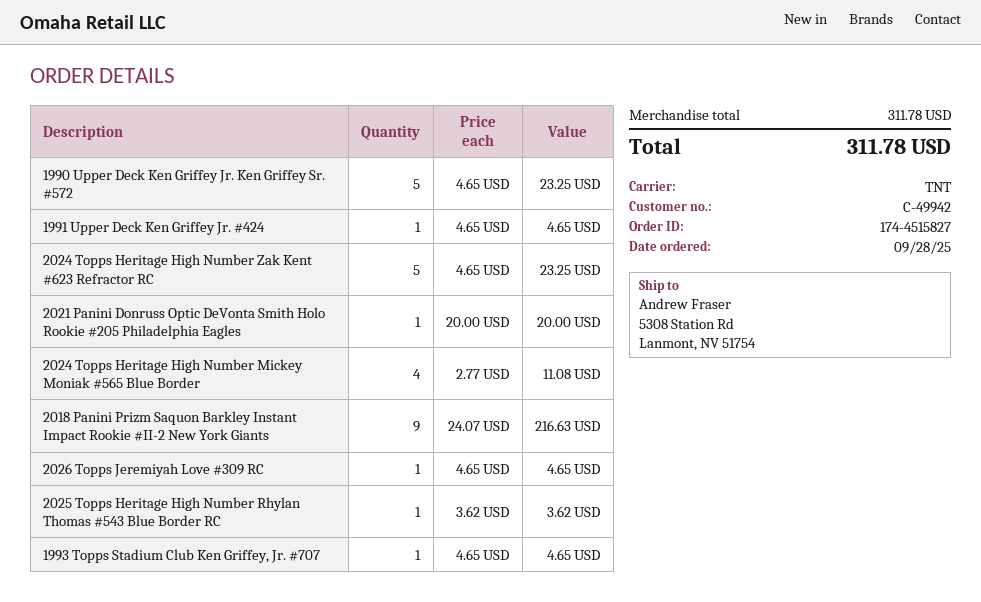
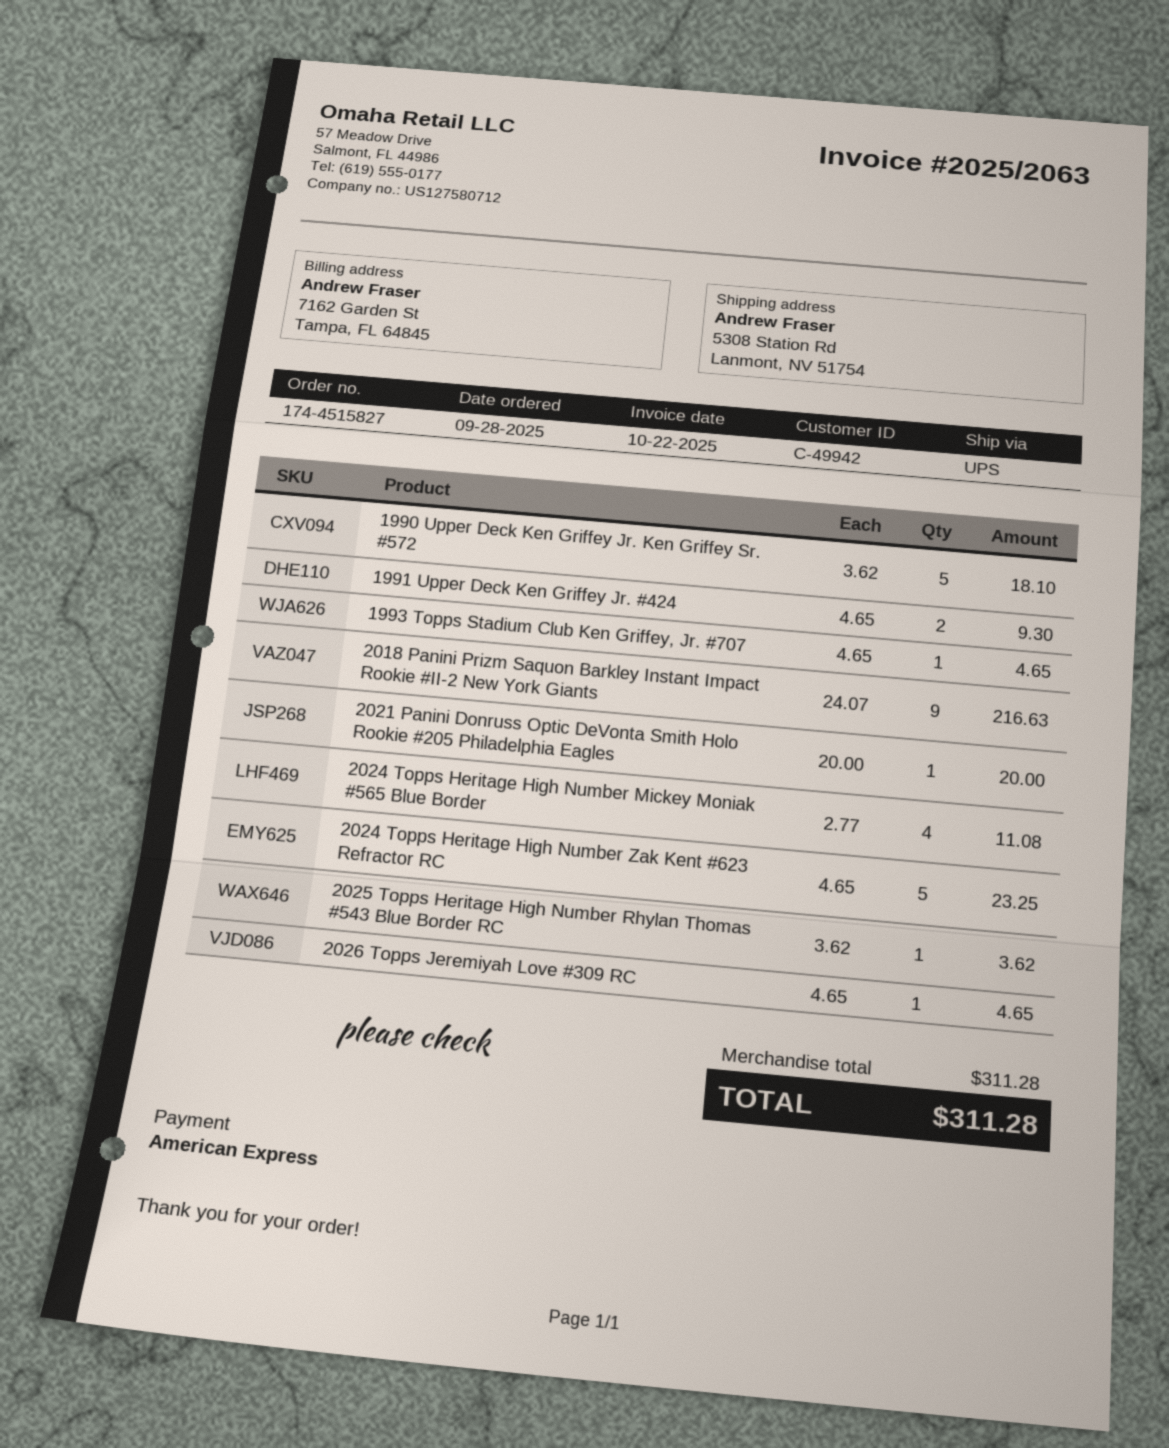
shipping method: TNT -> UPS
1990 Upper Deck Ken Griffey Jr. Ken Griffey Sr. #572: 5 x 4.65 = 23.25 -> 5 x 3.62 = 18.10
1991 Upper Deck Ken Griffey Jr. #424: 1 x 4.65 = 4.65 -> 2 x 4.65 = 9.30
subtotal: 311.78 -> 311.28
total: 311.78 -> 311.28

